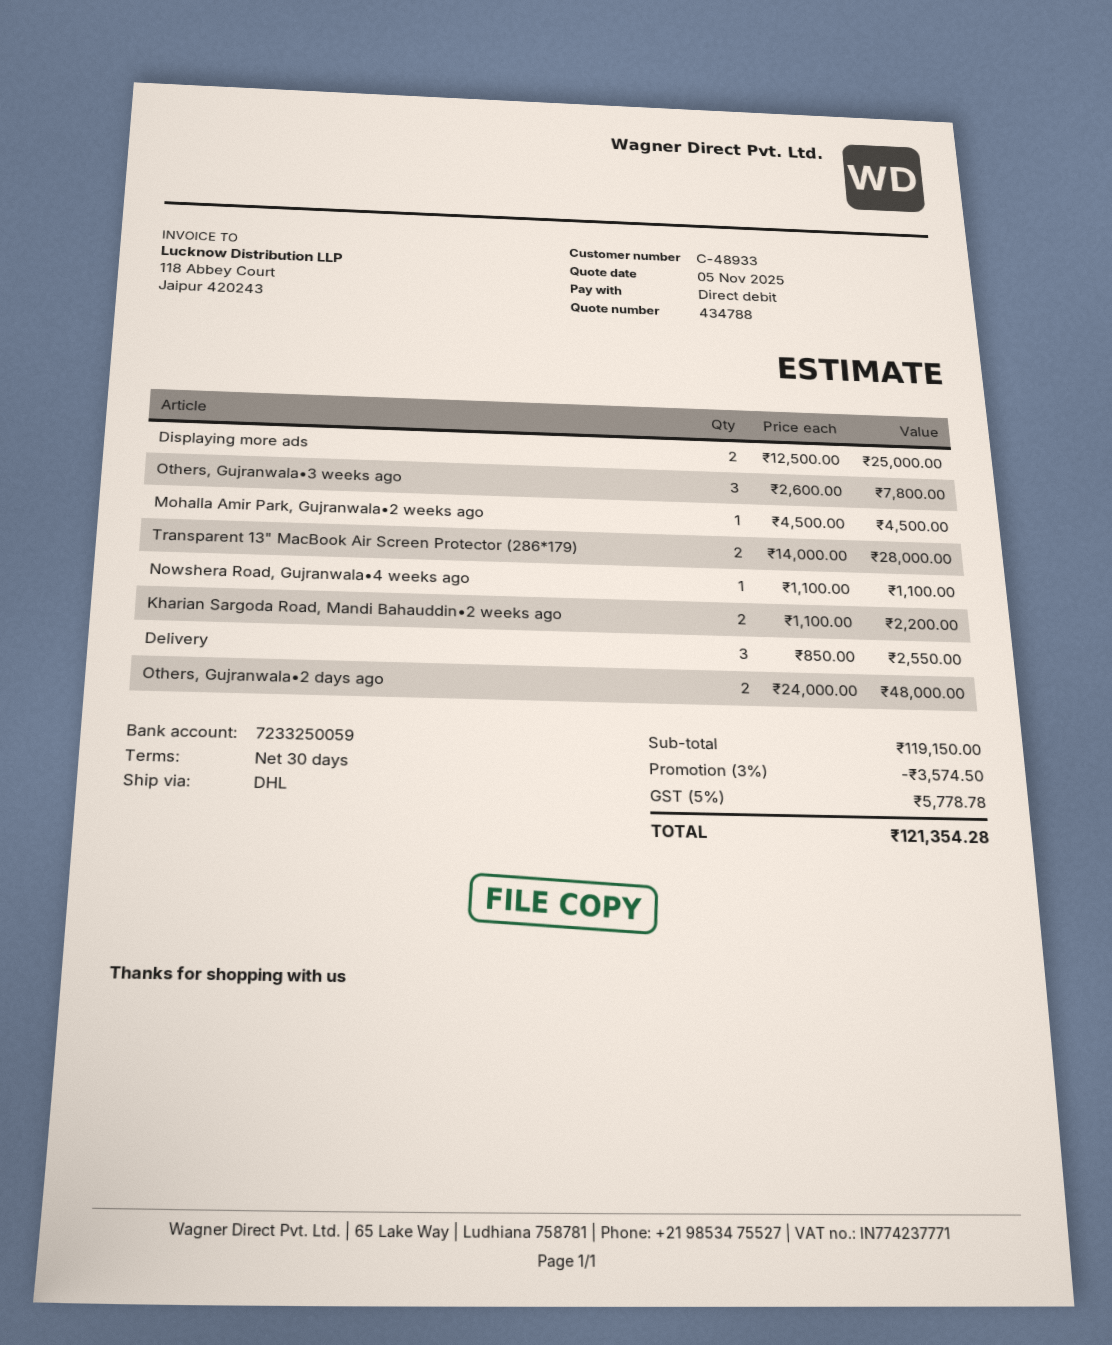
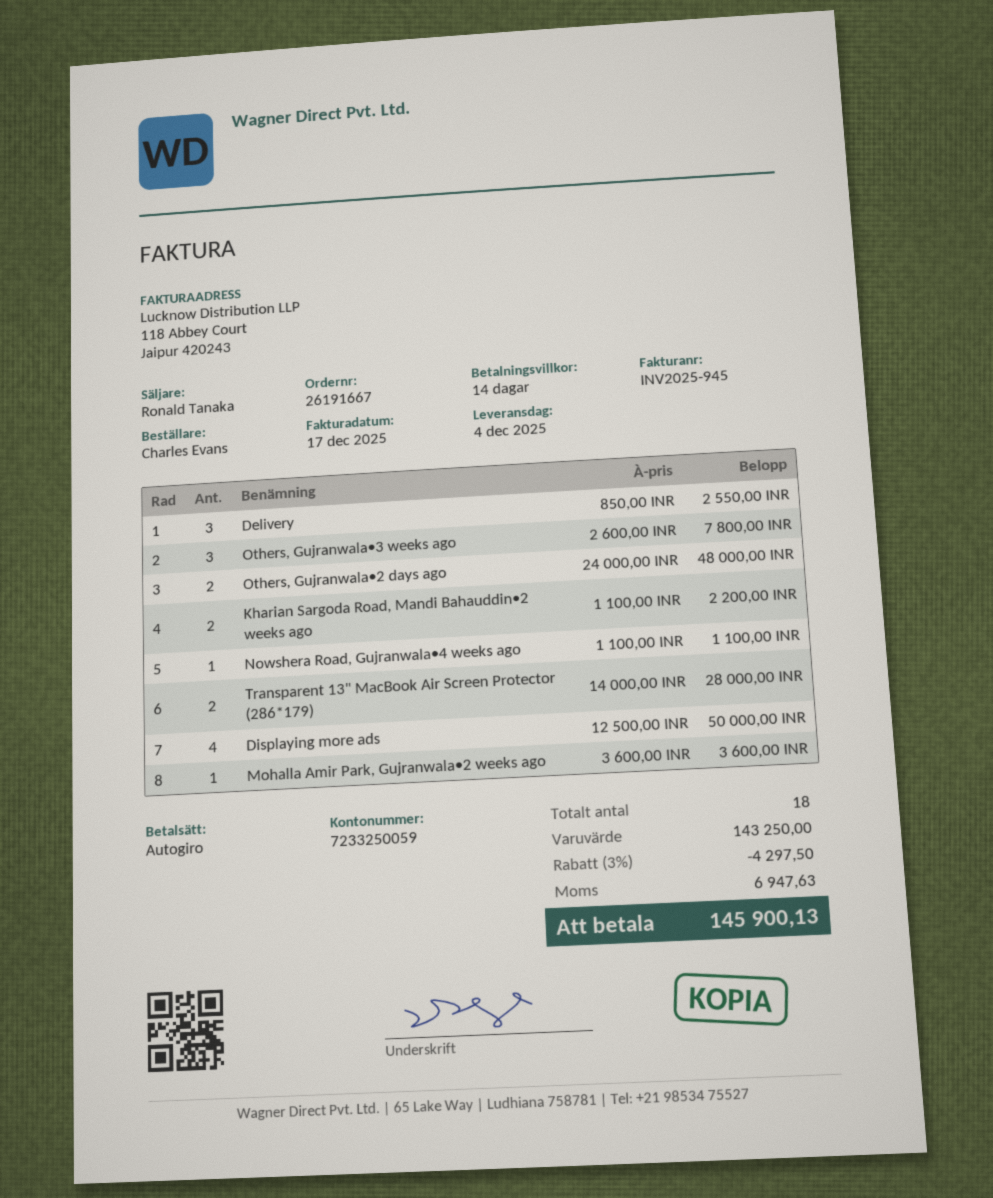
payment terms: 30 days -> 14 days
Displaying more ads: 2 x 12500.00 = 25000.00 -> 4 x 12500.00 = 50000.00
Mohalla Amir Park, Gujranwala•2 weeks ago: 1 x 4500.00 = 4500.00 -> 1 x 3600.00 = 3600.00
subtotal: 119150.00 -> 143250.00
discount: 3% = 3574.50 -> 3% = 4297.50
tax: 5778.78 -> 6947.63
total: 121354.28 -> 145900.13

